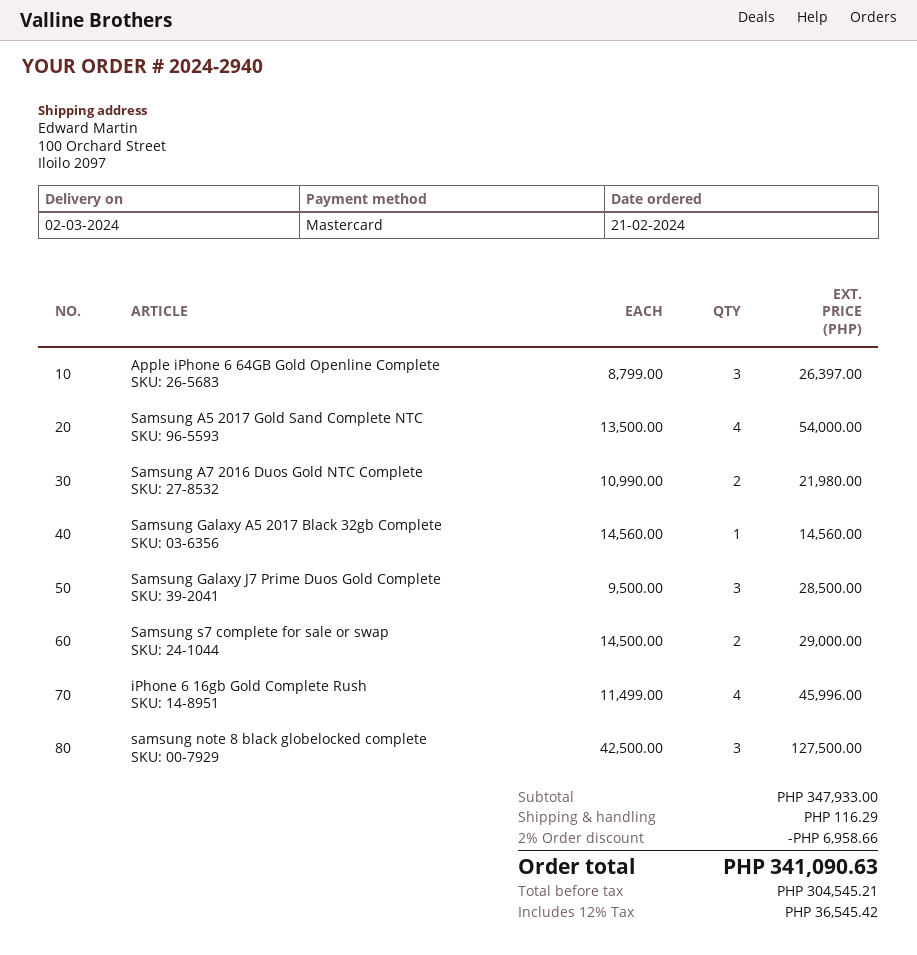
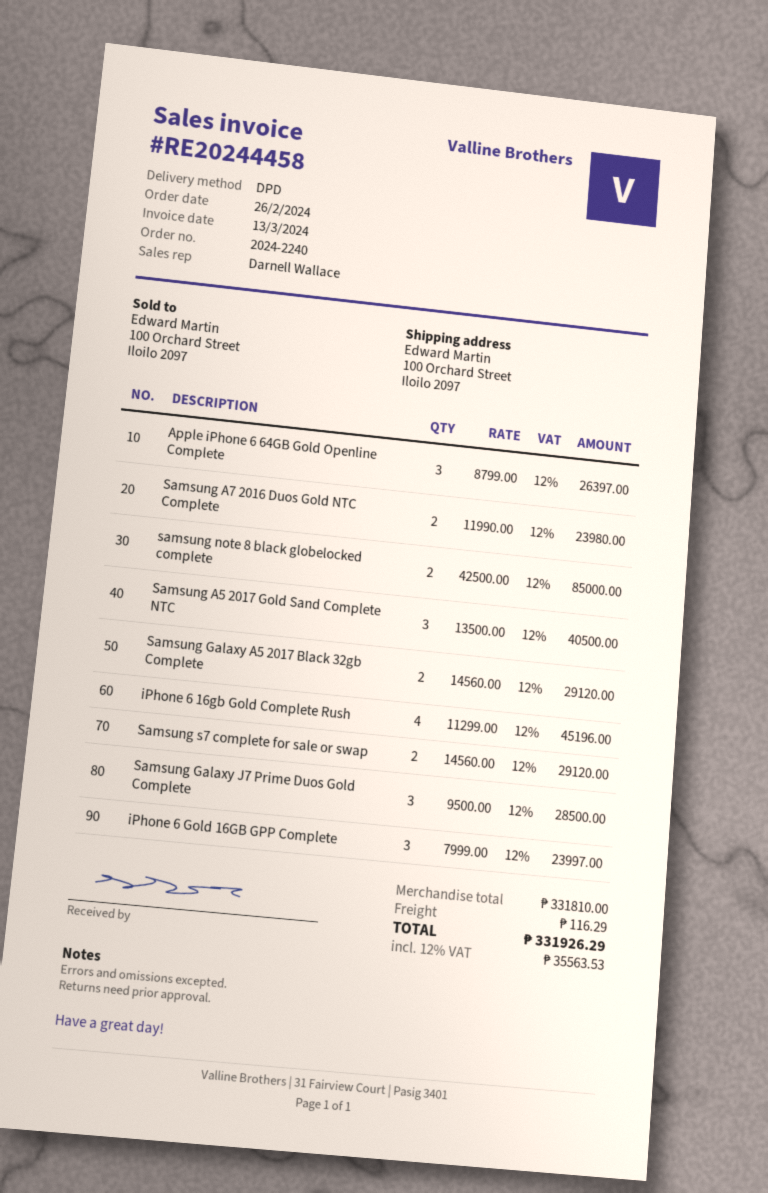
order number: 2024-2940 -> 2024-2240
order date: 2024-02-21 -> 2024-02-26
Samsung A5 2017 Gold Sand Complete NTC: 4 x 13500.00 = 54000.00 -> 3 x 13500.00 = 40500.00
Samsung A7 2016 Duos Gold NTC Complete: 2 x 10990.00 = 21980.00 -> 2 x 11990.00 = 23980.00
Samsung Galaxy A5 2017 Black 32gb Complete: 1 x 14560.00 = 14560.00 -> 2 x 14560.00 = 29120.00
Samsung s7 complete for sale or swap: 2 x 14500.00 = 29000.00 -> 2 x 14560.00 = 29120.00
iPhone 6 16gb Gold Complete Rush: 4 x 11499.00 = 45996.00 -> 4 x 11299.00 = 45196.00
samsung note 8 black globelocked complete: 3 x 42500.00 = 127500.00 -> 2 x 42500.00 = 85000.00
iPhone 6 Gold 16GB GPP Complete: none -> 3 x 7999.00 = 23997.00
subtotal: 347933.00 -> 331810.00
discount: 2% = 6958.66 -> none
tax: 12% = 36545.42 -> 12% = 35563.53
total: 341090.63 -> 331926.29

